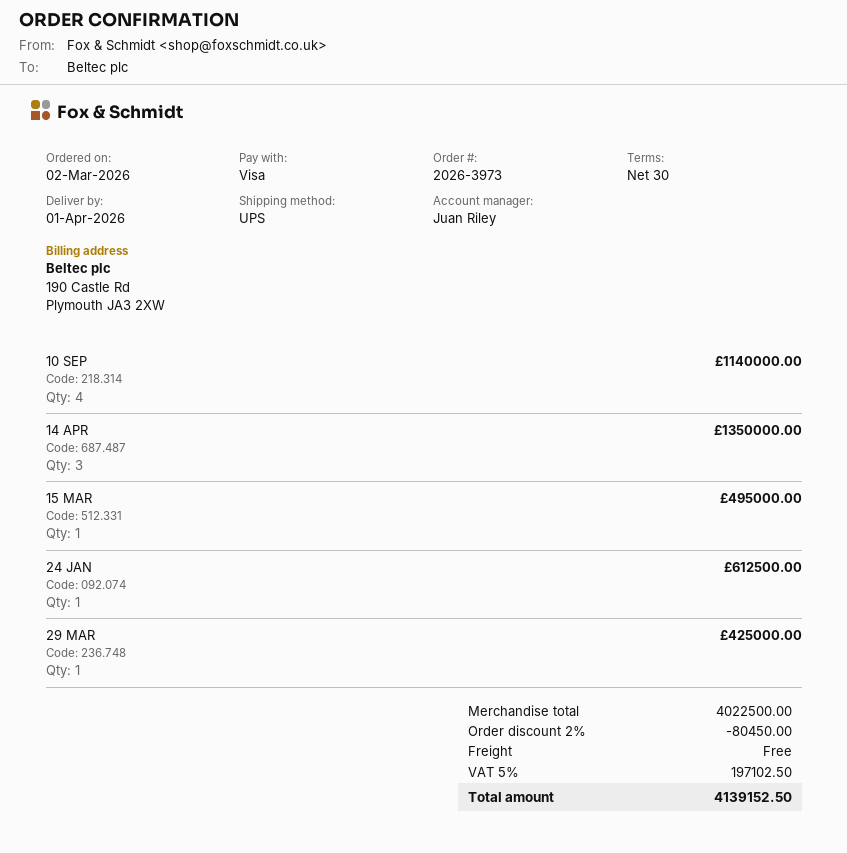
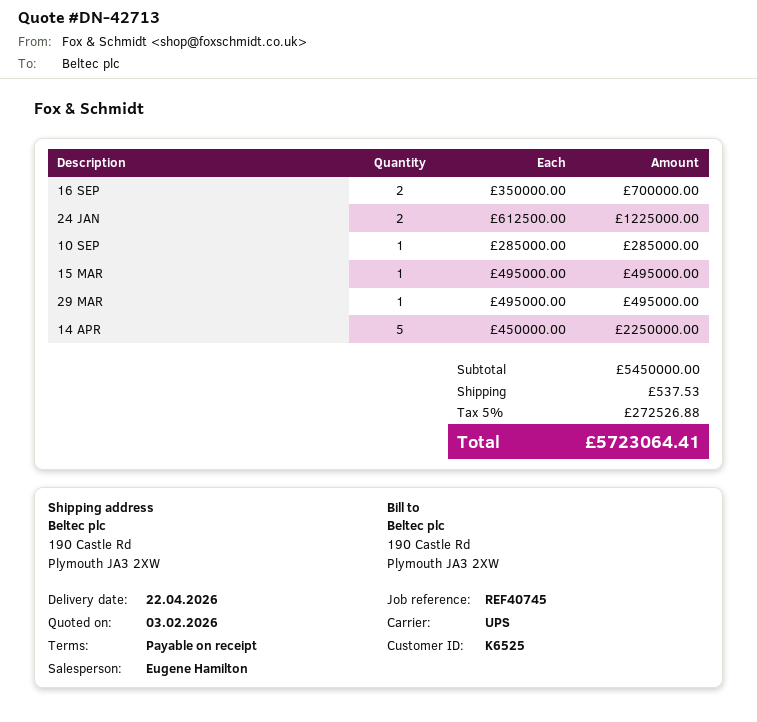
delivery date: 2026-04-01 -> 2026-04-22
payment terms: 30 days -> on receipt
sales rep: Juan Riley -> Eugene Hamilton
10 SEP: 4 for 1140000.00 -> 1 for 285000.00
14 APR: 3 for 1350000.00 -> 5 for 2250000.00
24 JAN: 1 for 612500.00 -> 2 for 1225000.00
29 MAR: 1 for 425000.00 -> 1 for 495000.00
16 SEP: none -> 2 for 700000.00
subtotal: 4022500.00 -> 5450000.00
discount: 2% = 80450.00 -> none
shipping: 0.00 -> 537.53
tax: 5% = 197102.50 -> 5% = 272526.88
total: 4139152.50 -> 5723064.41

